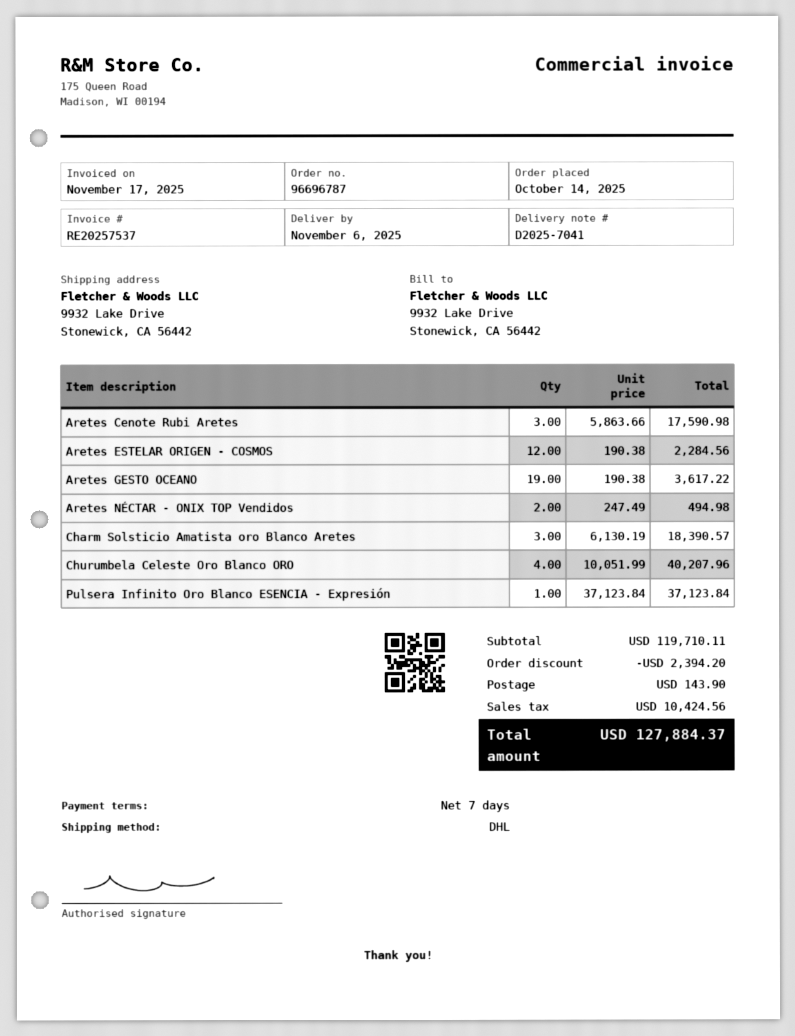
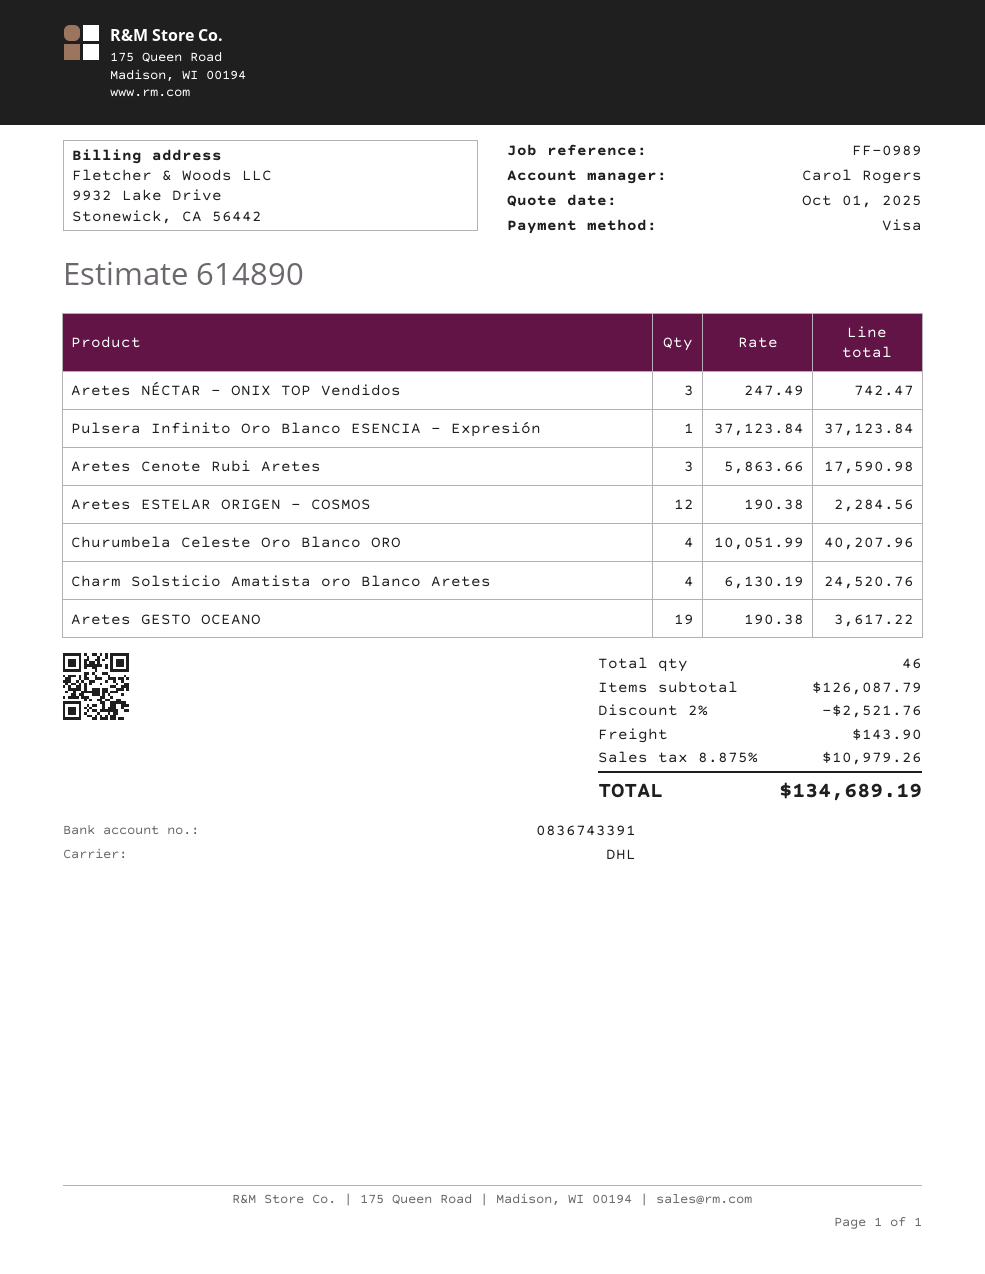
Aretes NÉCTAR - ONIX TOP Vendidos: 2 x 247.49 = 494.98 -> 3 x 247.49 = 742.47
Charm Solsticio Amatista oro Blanco Aretes: 3 x 6130.19 = 18390.57 -> 4 x 6130.19 = 24520.76
subtotal: 119710.11 -> 126087.79
discount: 2394.20 -> 2521.76
tax: 10424.56 -> 10979.26
total: 127884.37 -> 134689.19

